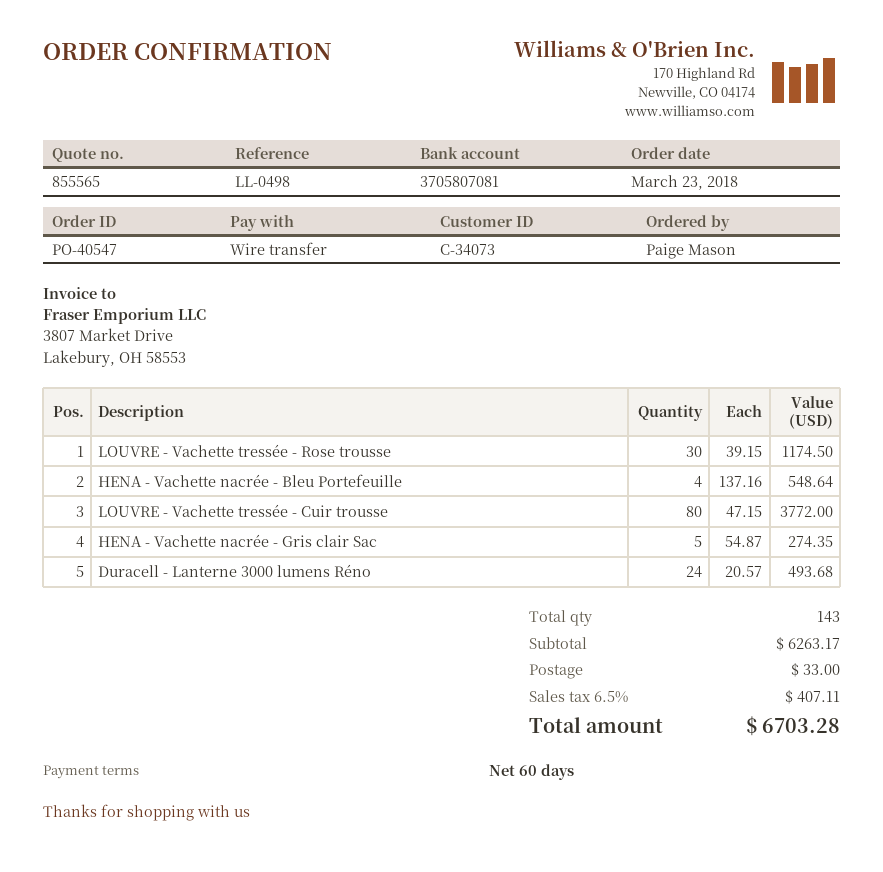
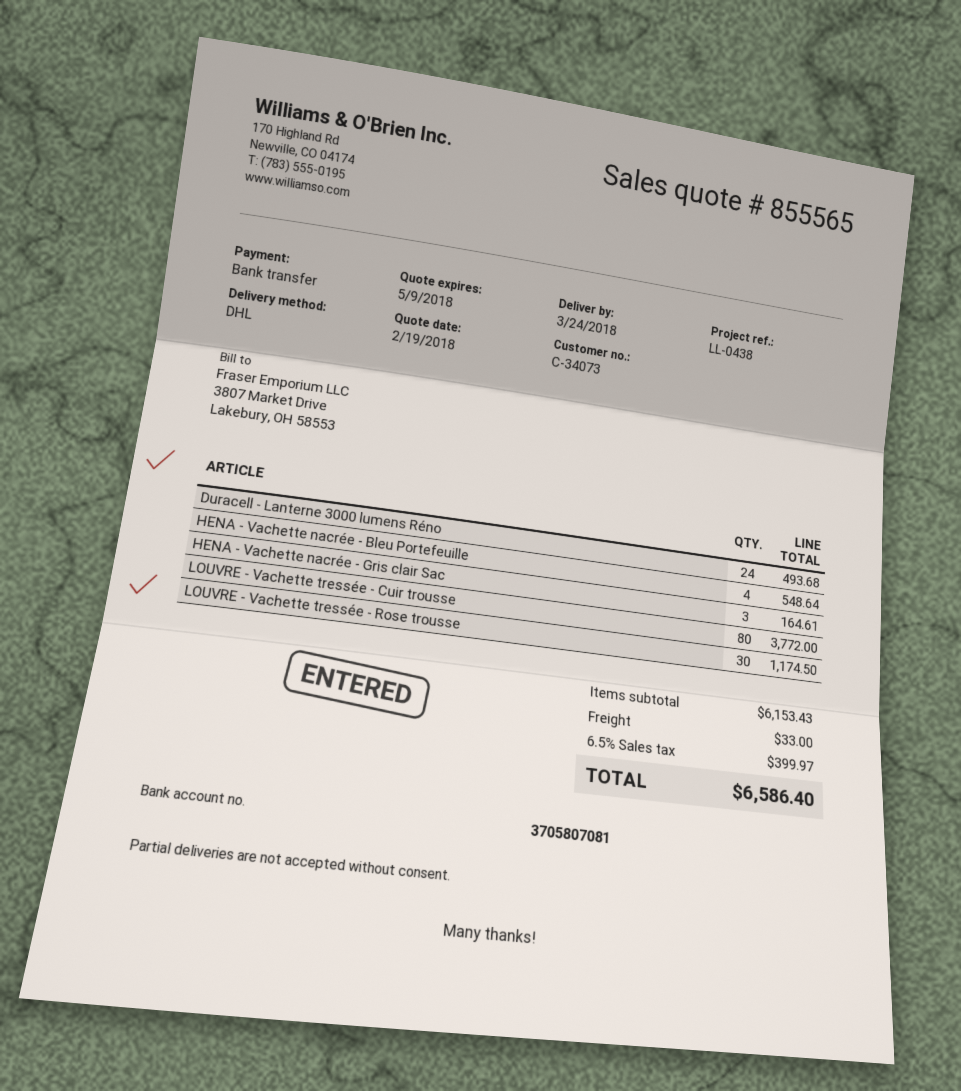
reference: LL-0498 -> LL-0438
HENA - Vachette nacrée - Gris clair Sac: 5 for 274.35 -> 3 for 164.61
subtotal: 6263.17 -> 6153.43
tax: 6.5% = 407.11 -> 6.5% = 399.97
total: 6703.28 -> 6586.40

